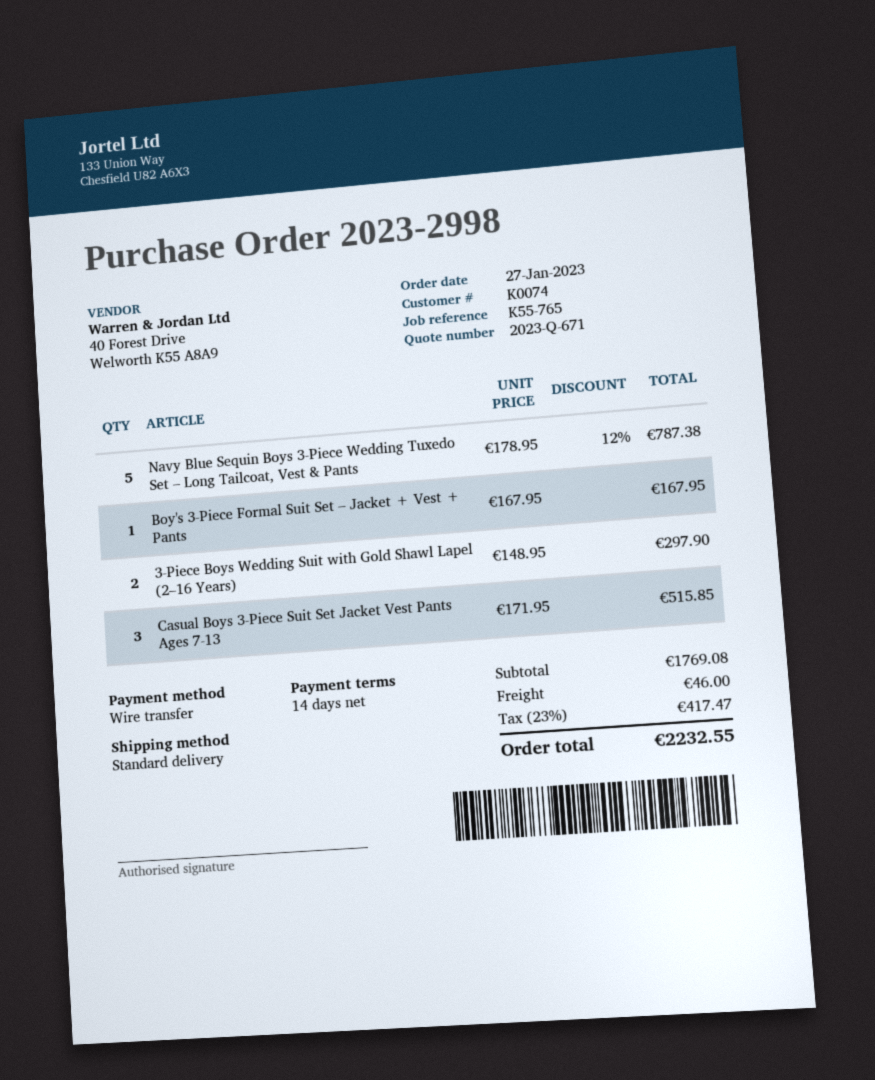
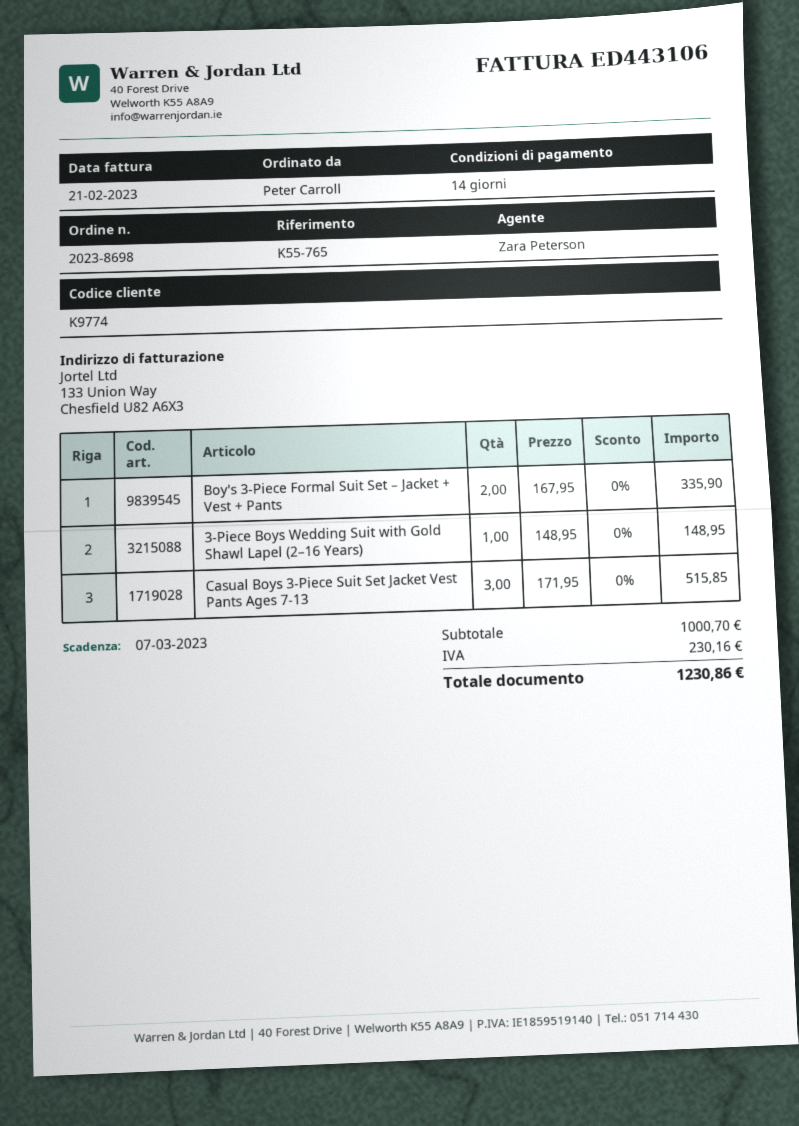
order number: 2023-2998 -> 2023-8698
customer number: K0074 -> K9774
Navy Blue Sequin Boys 3‑Piece Wedding Tuxedo Set – Long Tailcoat, Vest & Pants: 5 x 178.95 - 12% = 787.38 -> none
Boy's 3‑Piece Formal Suit Set – Jacket + Vest + Pants: 1 x 167.95 = 167.95 -> 2 x 167.95 = 335.90
3‑Piece Boys Wedding Suit with Gold Shawl Lapel (2–16 Years): 2 x 148.95 = 297.90 -> 1 x 148.95 = 148.95
subtotal: 1769.08 -> 1000.70
shipping: 46.00 -> none
tax: 417.47 -> 230.16
total: 2232.55 -> 1230.86

